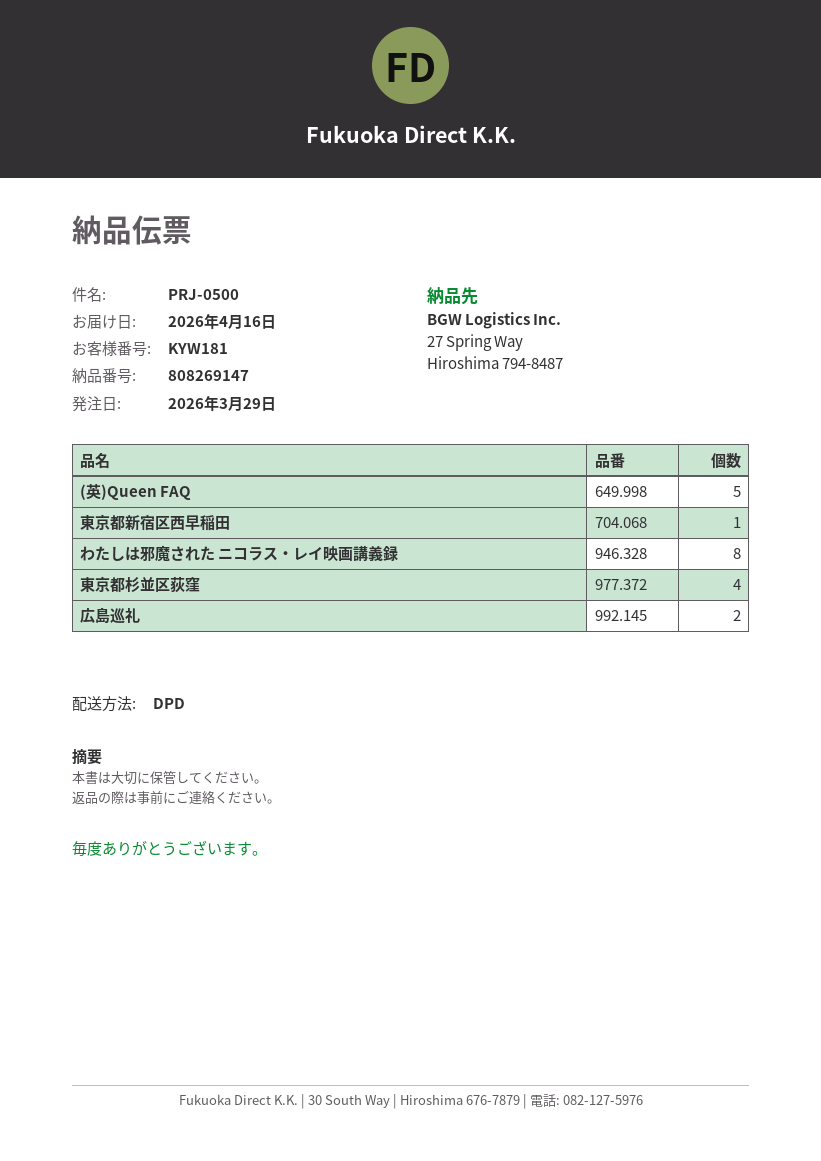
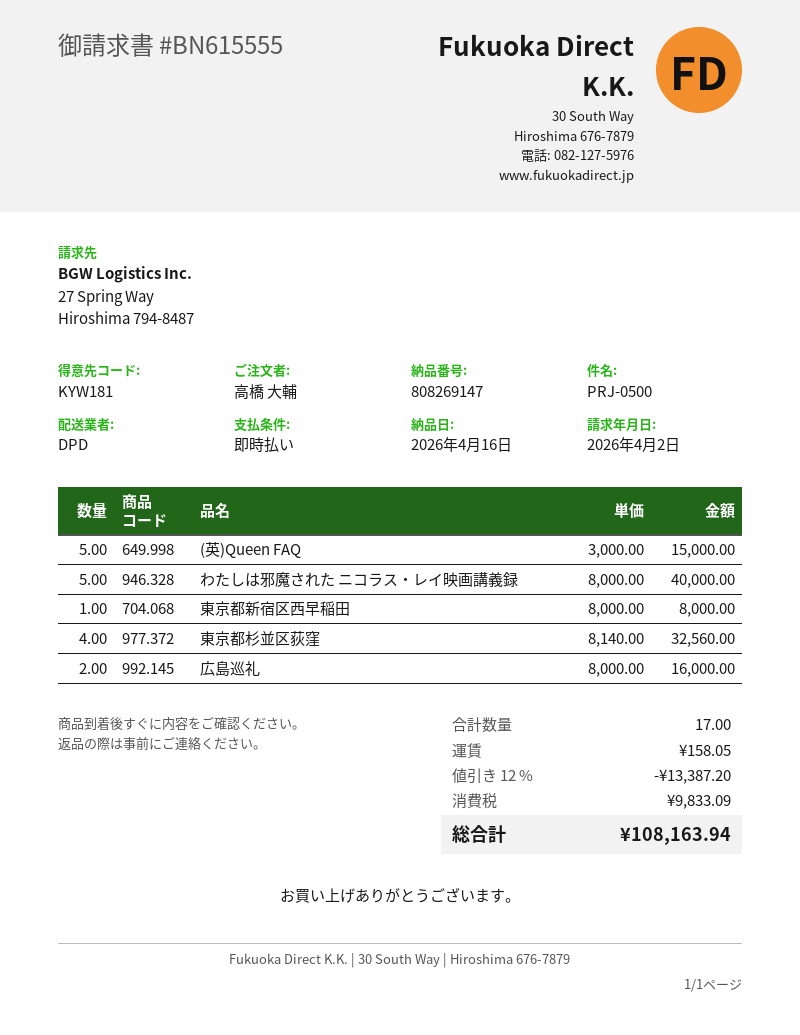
わたしは邪魔された ニコラス・レイ映画講義録: 8 -> 5

